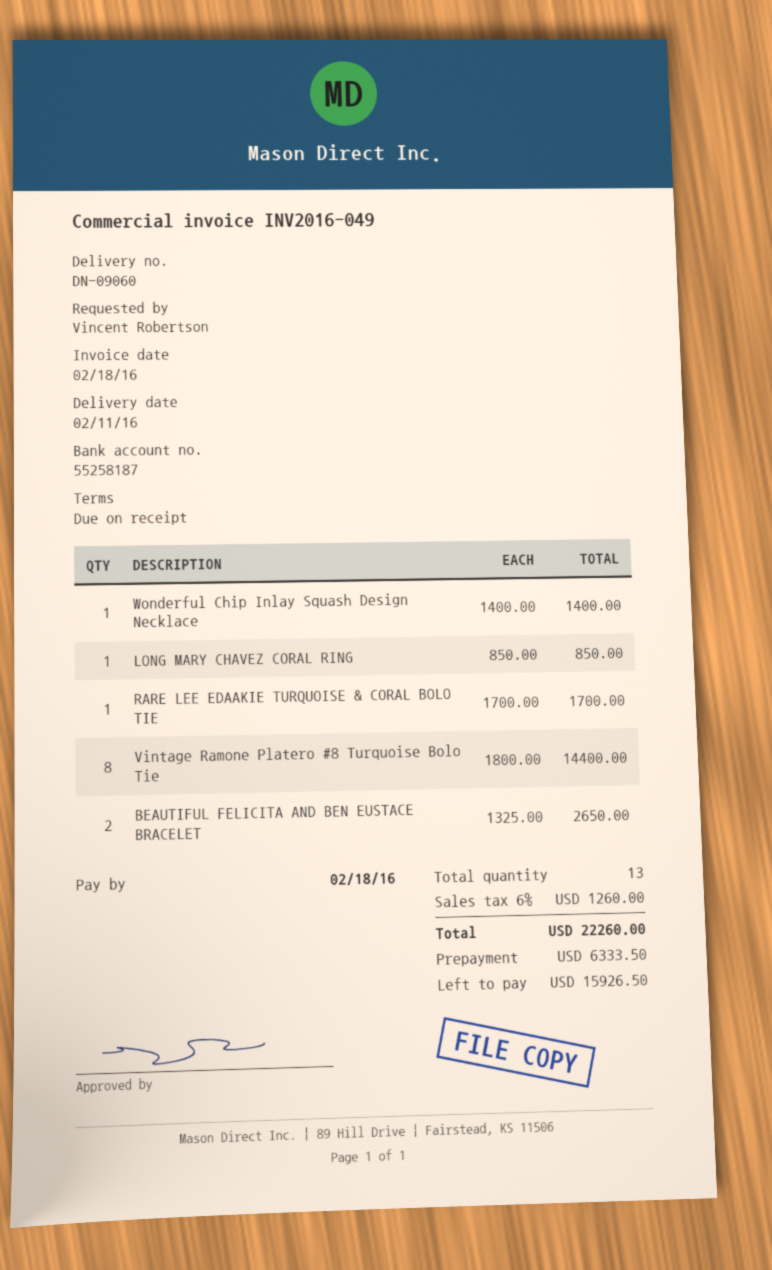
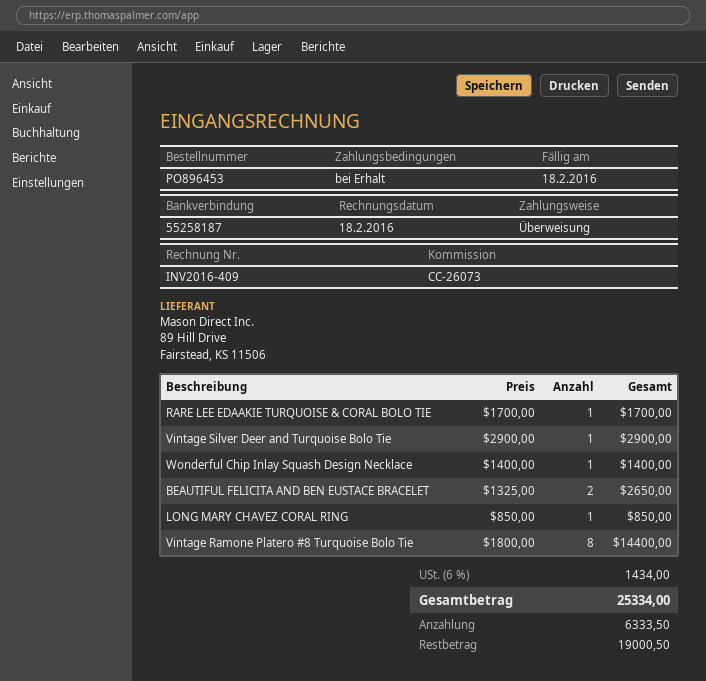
invoice number: INV2016-049 -> INV2016-409
Vintage Silver Deer and Turquoise Bolo Tie: none -> 1 x 2900.00 = 2900.00
tax: 6% = 1260.00 -> 6% = 1434.00
total: 22260.00 -> 25334.00
balance: 15926.50 -> 19000.50

